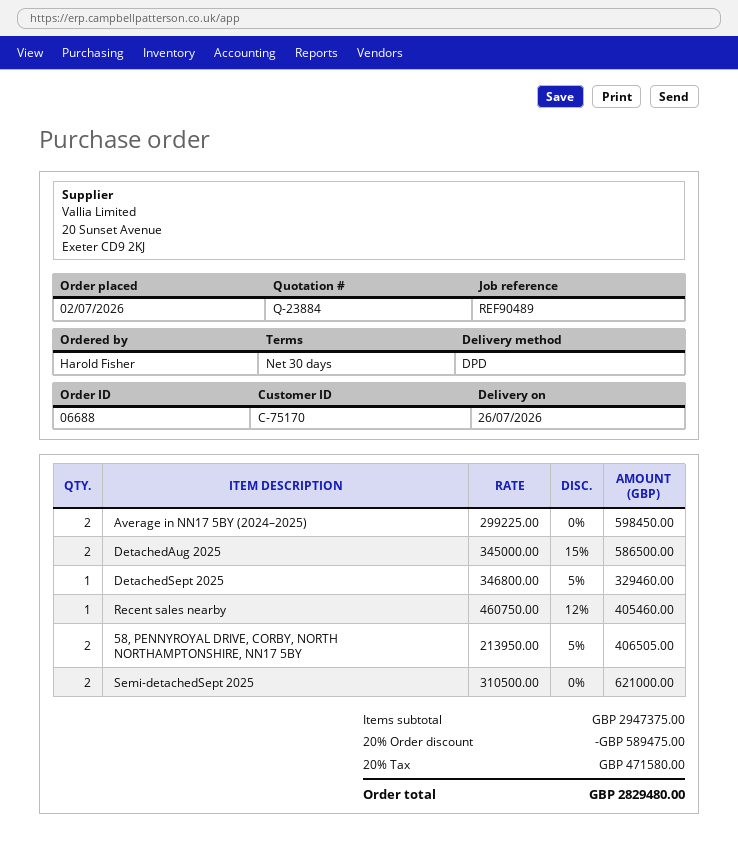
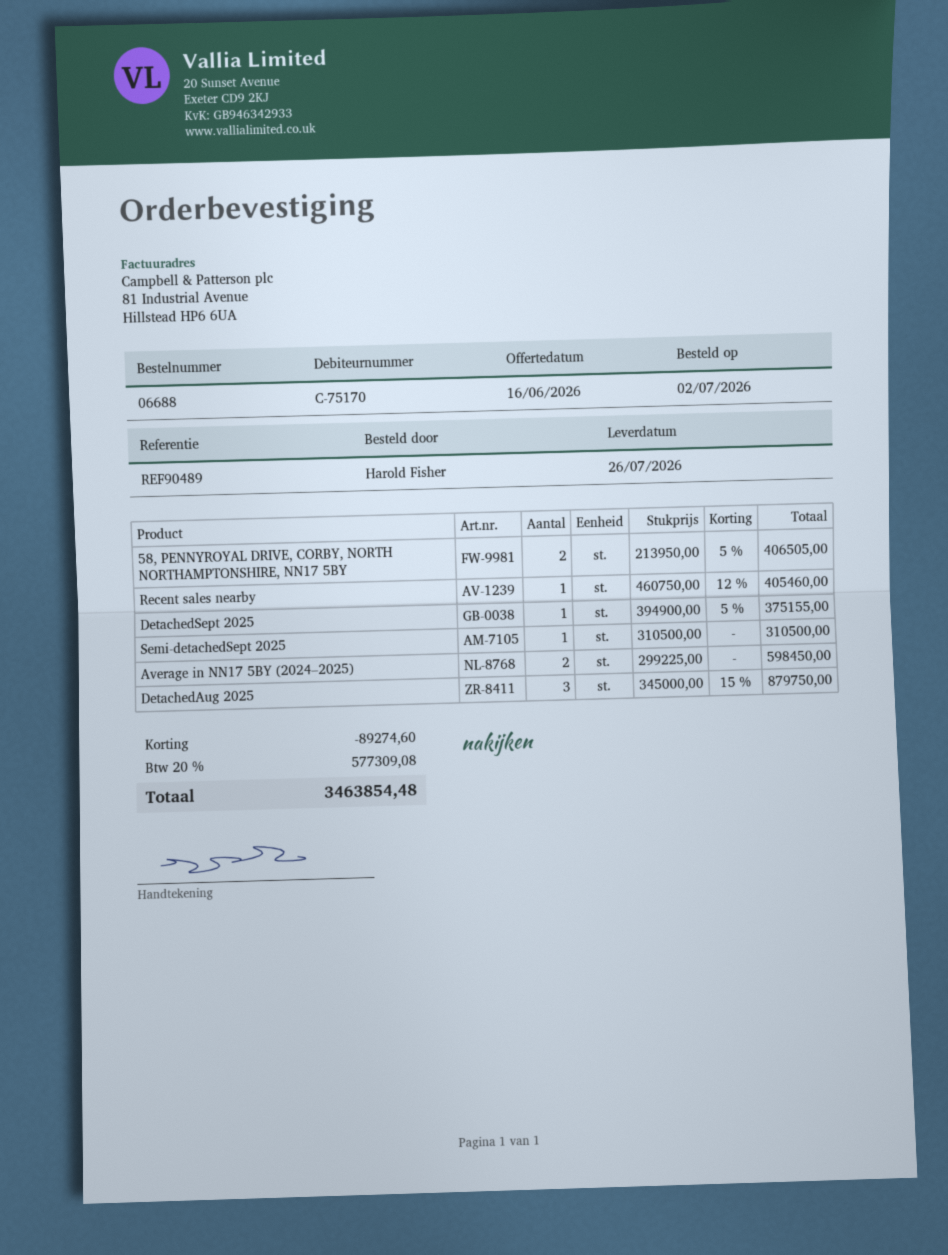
DetachedAug 2025: 2 x 345000.00 - 15% = 586500.00 -> 3 x 345000.00 - 15% = 879750.00
DetachedSept 2025: 1 x 346800.00 - 5% = 329460.00 -> 1 x 394900.00 - 5% = 375155.00
Semi-detachedSept 2025: 2 x 310500.00 = 621000.00 -> 1 x 310500.00 = 310500.00
discount: 589475.00 -> 89274.60
tax: 20% = 471580.00 -> 20% = 577309.08
total: 2829480.00 -> 3463854.48

